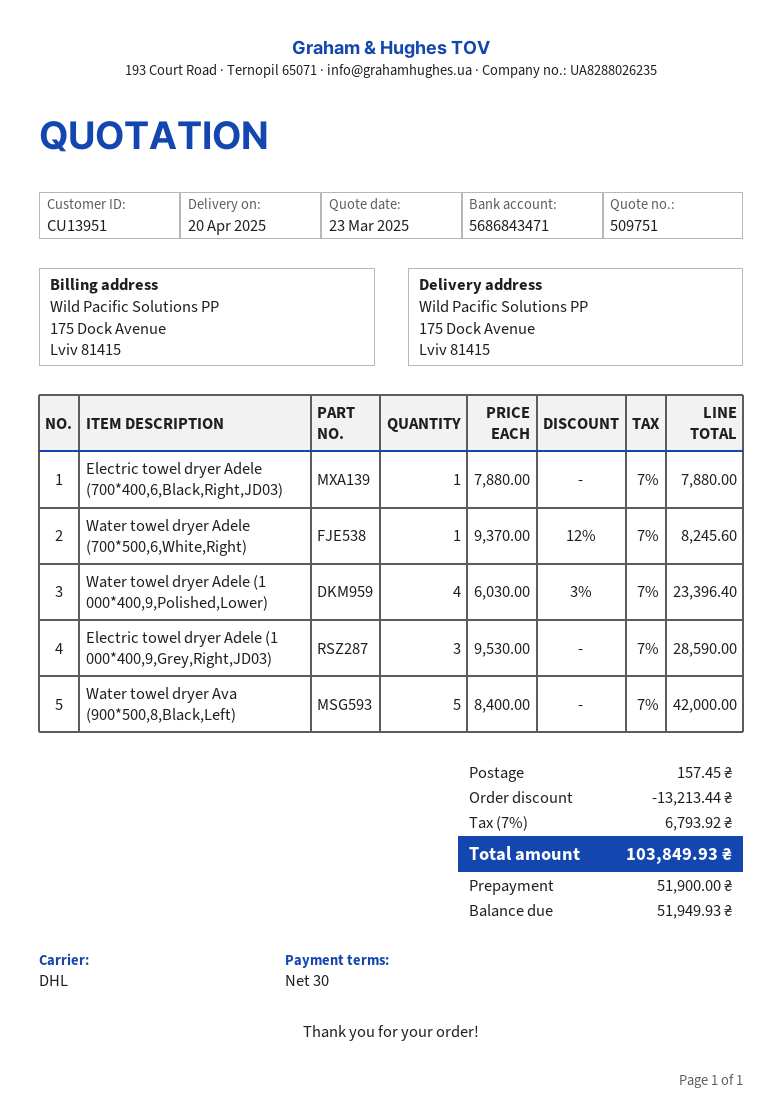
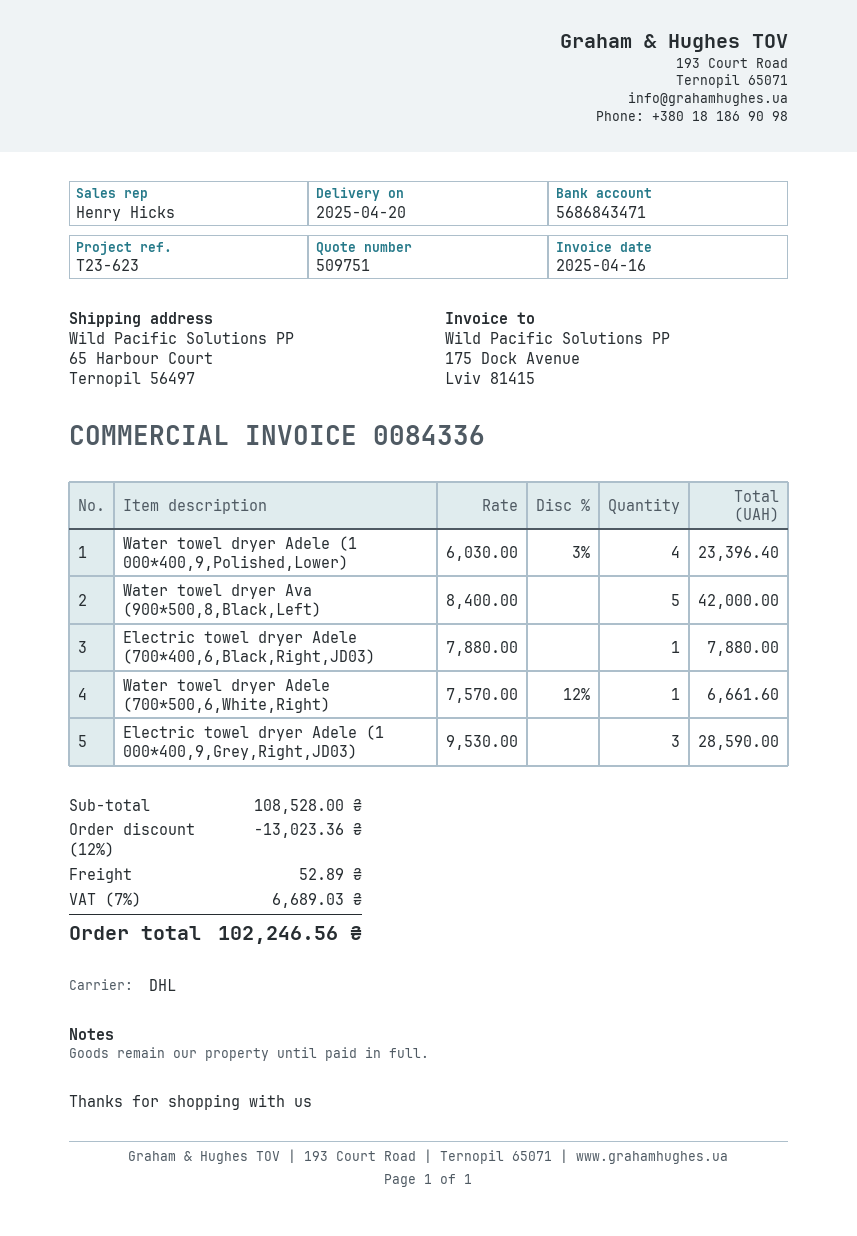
ship to: 175 Dock Avenue, Lviv 81415 -> 65 Harbour Court, Ternopil 56497
Water towel dryer Adele (700*500,6,White,Right): 1 x 9370.00 - 12% = 8245.60 -> 1 x 7570.00 - 12% = 6661.60
discount: 13213.44 -> 13023.36
shipping: 157.45 -> 52.89
tax: 7% = 6793.92 -> 7% = 6689.03
total: 103849.93 -> 102246.56

